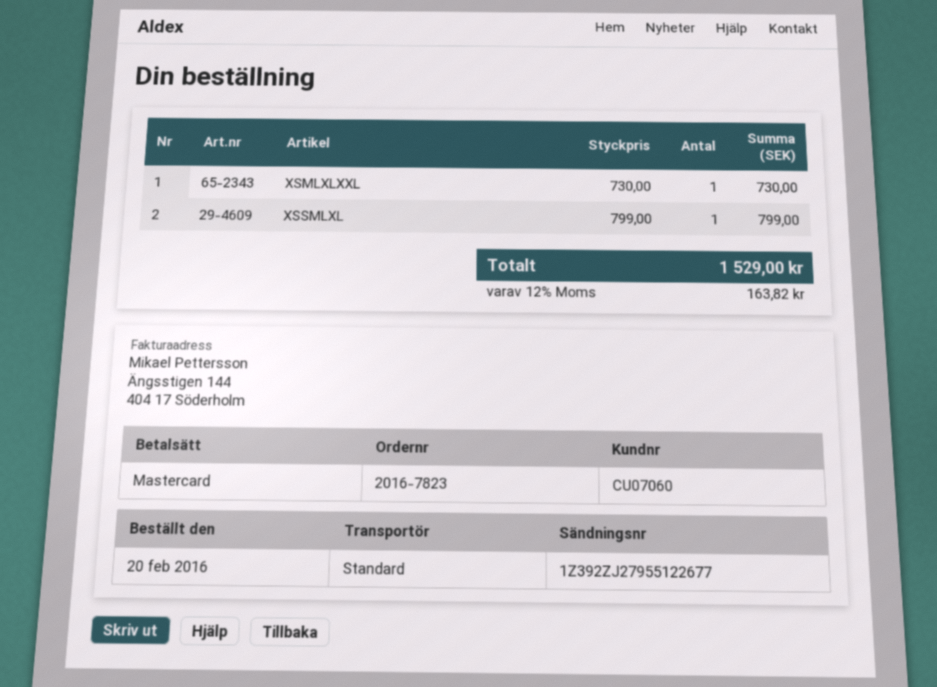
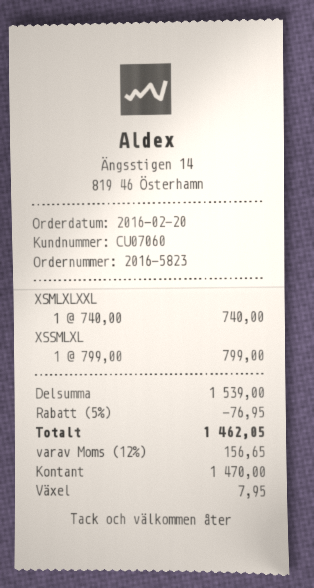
order number: 2016-7823 -> 2016-5823
payment method: Mastercard -> cash
XSMLXLXXL: 1 x 730.00 = 730.00 -> 1 x 740.00 = 740.00
discount: none -> 5% = 76.95
tax: 12% = 163.82 -> 12% = 156.65
total: 1529.00 -> 1462.05

